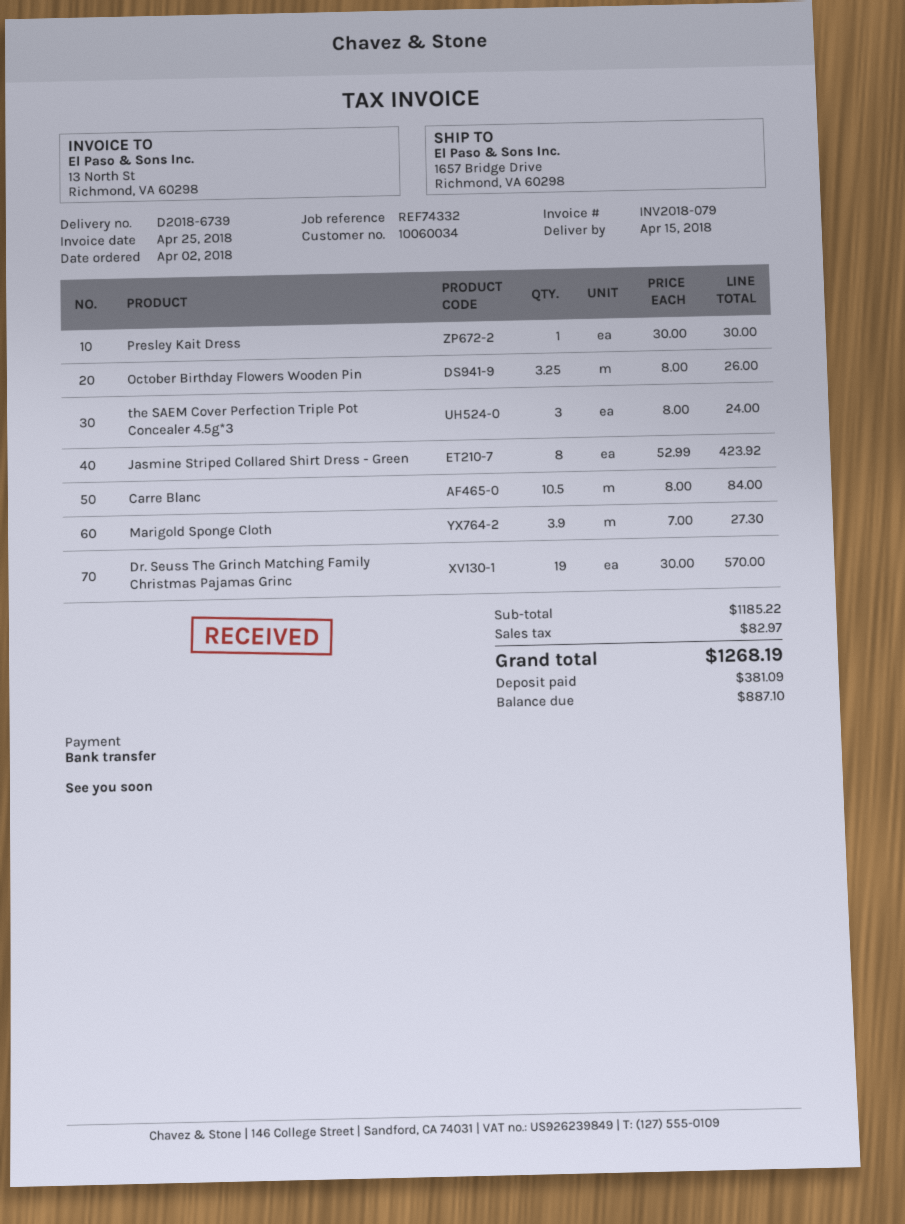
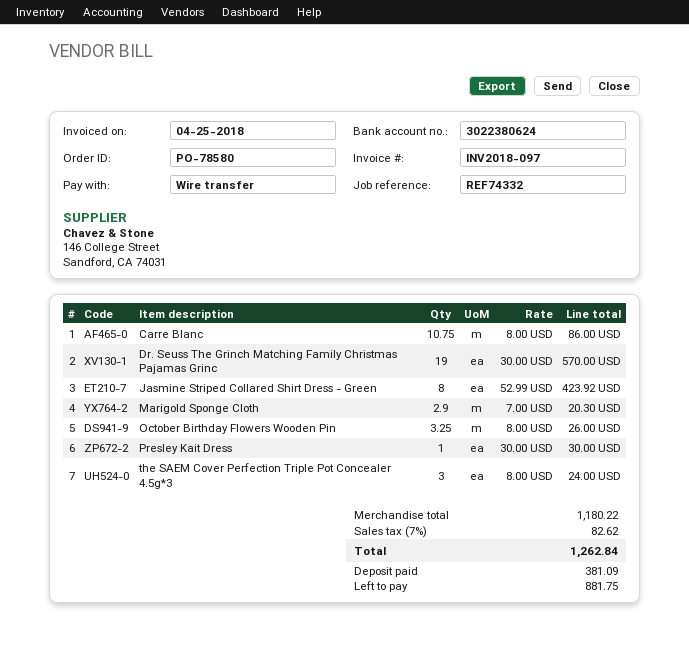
invoice number: INV2018-079 -> INV2018-097
Carre Blanc: 10.5 x 8.00 = 84.00 -> 10.75 x 8.00 = 86.00
Marigold Sponge Cloth: 3.9 x 7.00 = 27.30 -> 2.9 x 7.00 = 20.30
subtotal: 1185.22 -> 1180.22
tax: 82.97 -> 82.62
total: 1268.19 -> 1262.84
balance: 887.10 -> 881.75

